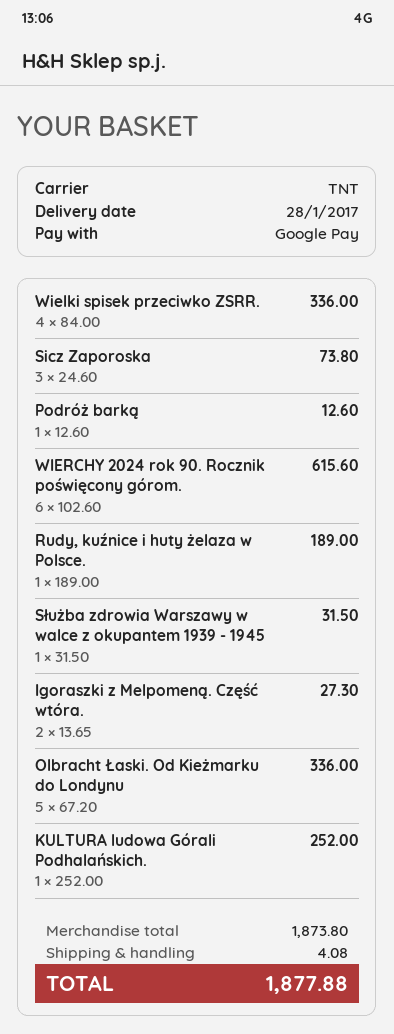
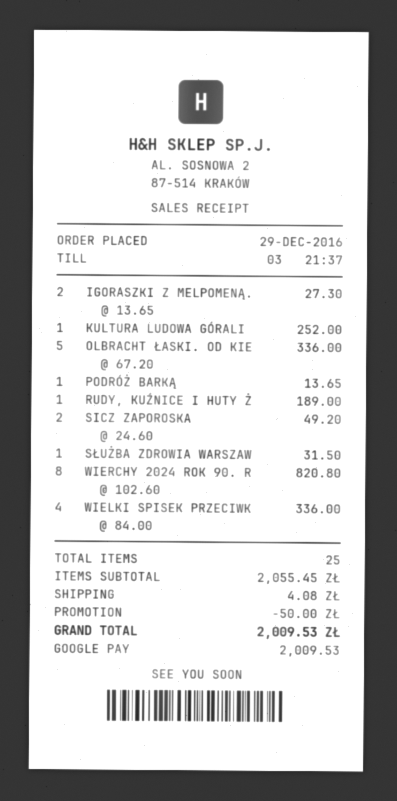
Sicz Zaporoska: 3 x 24.60 = 73.80 -> 2 x 24.60 = 49.20
Podróż barką: 1 x 12.60 = 12.60 -> 1 x 13.65 = 13.65
WIERCHY 2024 rok 90. Rocznik poświęcony górom.: 6 x 102.60 = 615.60 -> 8 x 102.60 = 820.80
subtotal: 1873.80 -> 2055.45
discount: none -> 50.00
total: 1877.88 -> 2009.53

